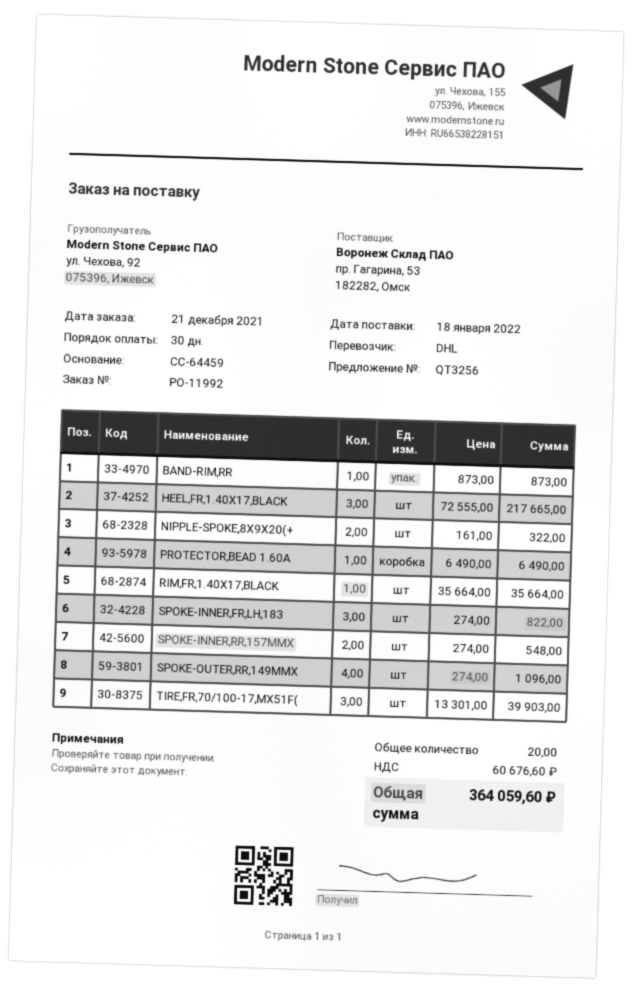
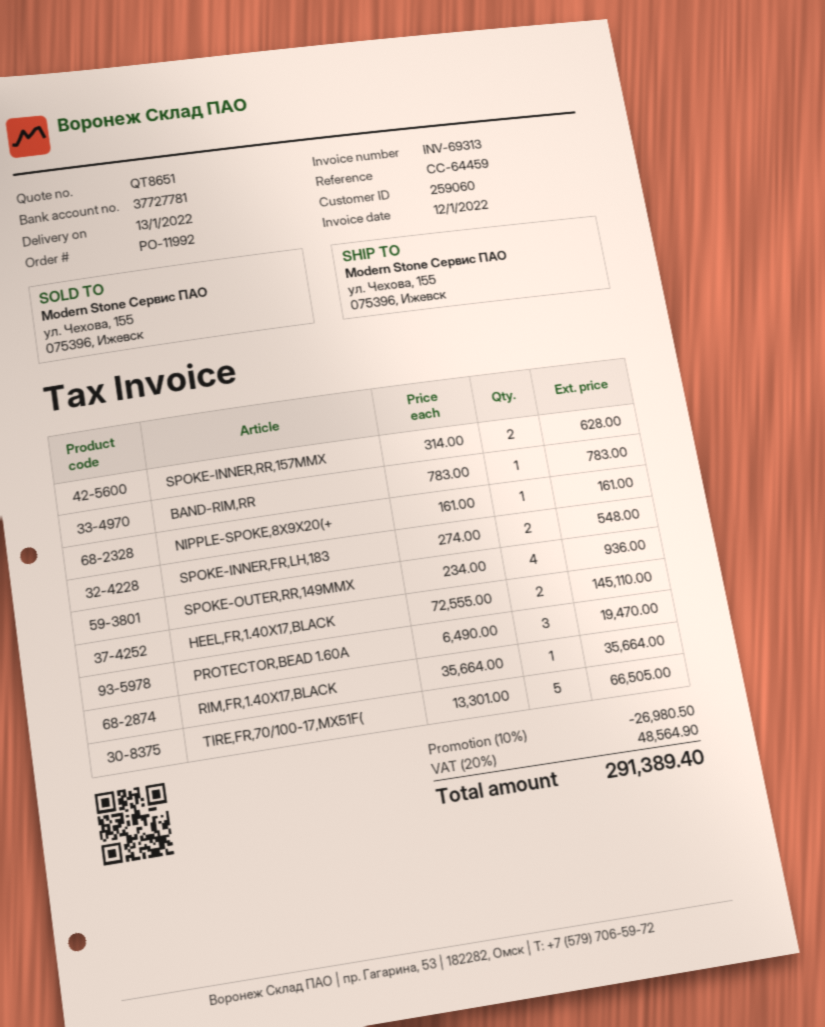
quote number: QT3256 -> QT8651
delivery date: 2022-01-18 -> 2022-01-13
ship to: ул. Чехова, 92, 075396, Ижевск -> ул. Чехова, 155, 075396, Ижевск
BAND-RIM,RR: 1 x 873.00 = 873.00 -> 1 x 783.00 = 783.00
HEEL,FR,1.40X17,BLACK: 3 x 72555.00 = 217665.00 -> 2 x 72555.00 = 145110.00
NIPPLE-SPOKE,8X9X20(+: 2 x 161.00 = 322.00 -> 1 x 161.00 = 161.00
PROTECTOR,BEAD 1.60A: 1 x 6490.00 = 6490.00 -> 3 x 6490.00 = 19470.00
SPOKE-INNER,FR,LH,183: 3 x 274.00 = 822.00 -> 2 x 274.00 = 548.00
SPOKE-INNER,RR,157MMX: 2 x 274.00 = 548.00 -> 2 x 314.00 = 628.00
SPOKE-OUTER,RR,149MMX: 4 x 274.00 = 1096.00 -> 4 x 234.00 = 936.00
TIRE,FR,70/100-17,MX51F(: 3 x 13301.00 = 39903.00 -> 5 x 13301.00 = 66505.00
discount: none -> 10% = 26980.50
tax: 60676.60 -> 48564.90
total: 364059.60 -> 291389.40

